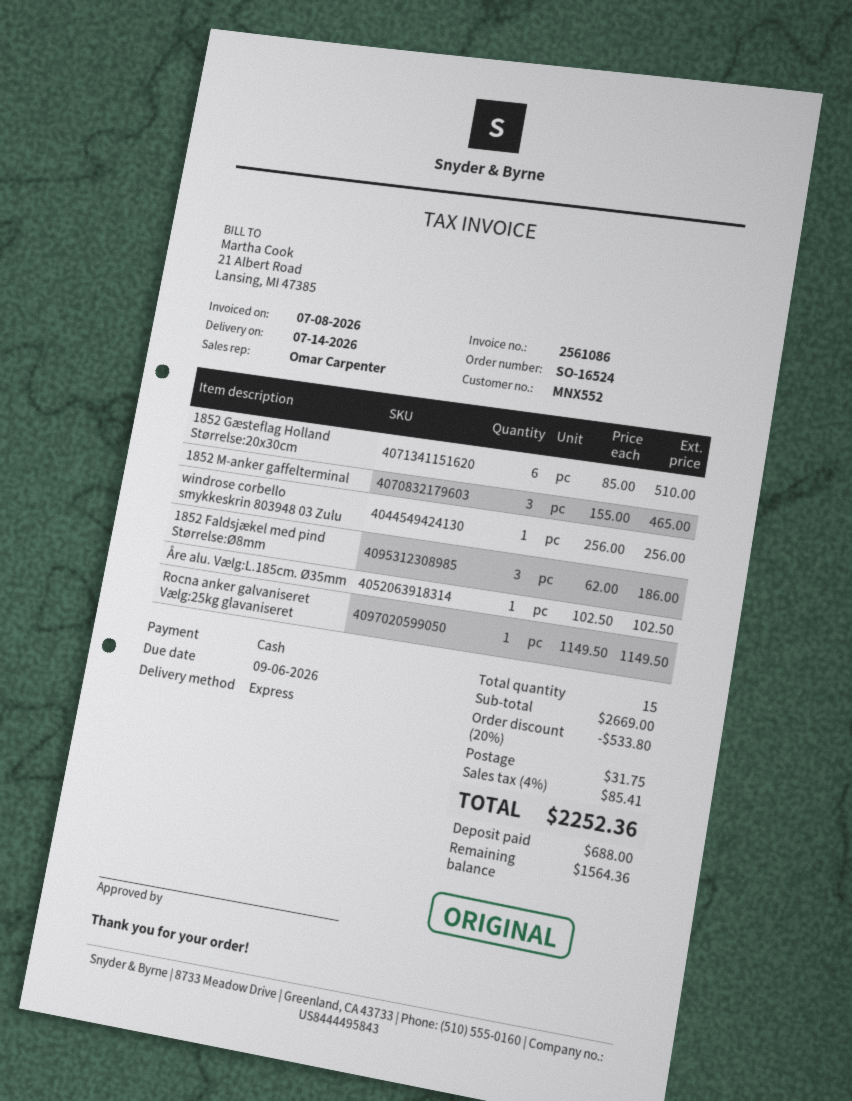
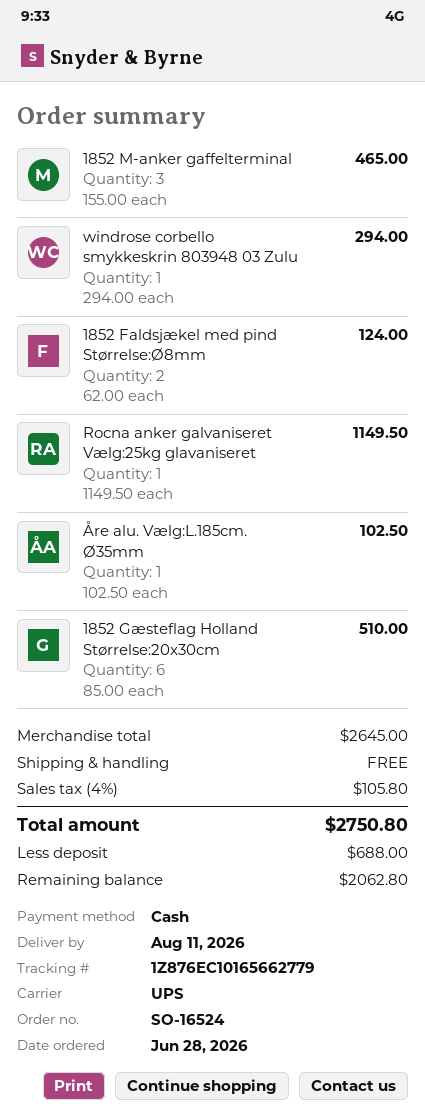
delivery date: 2026-07-14 -> 2026-08-11
shipping method: express -> UPS
windrose corbello smykkeskrin 803948 03 Zulu: 1 x 256.00 = 256.00 -> 1 x 294.00 = 294.00
1852 Faldsjækel med pind Størrelse:Ø8mm: 3 x 62.00 = 186.00 -> 2 x 62.00 = 124.00
subtotal: 2669.00 -> 2645.00
discount: 20% = 533.80 -> none
shipping: 31.75 -> 0.00
tax: 4% = 85.41 -> 4% = 105.80
total: 2252.36 -> 2750.80
balance: 1564.36 -> 2062.80

